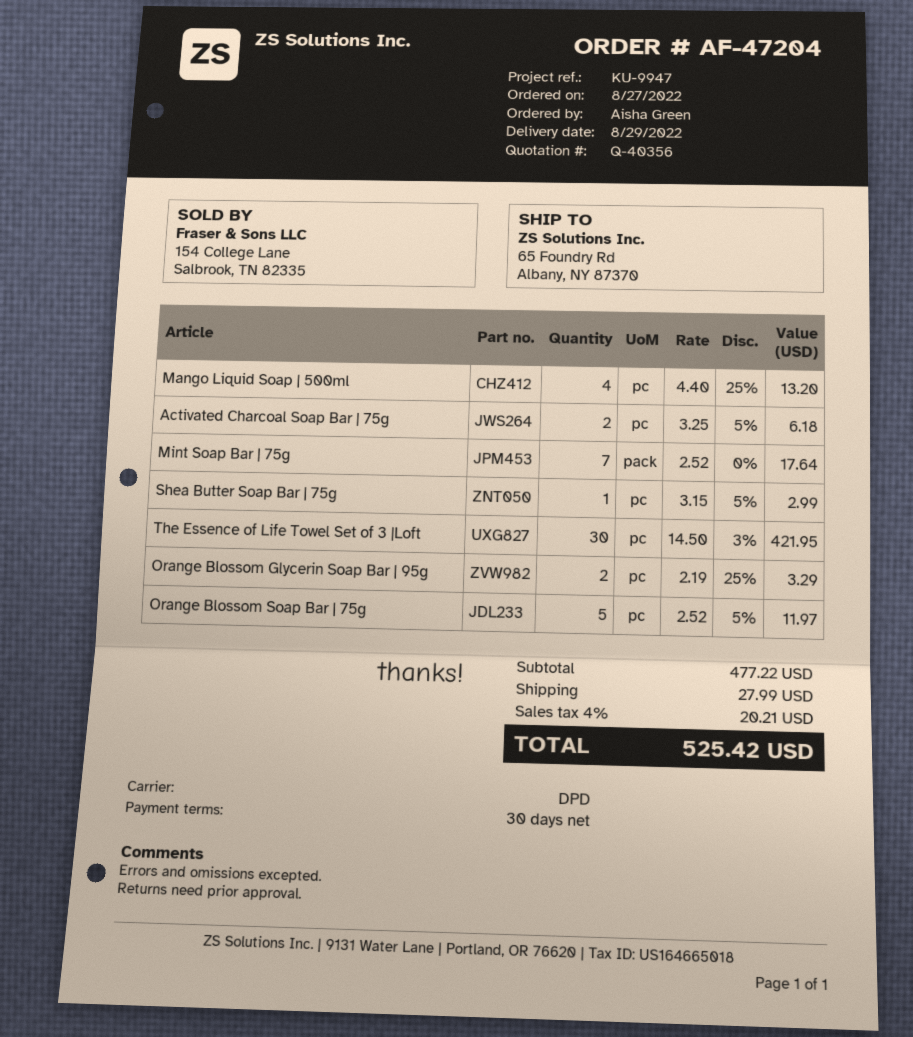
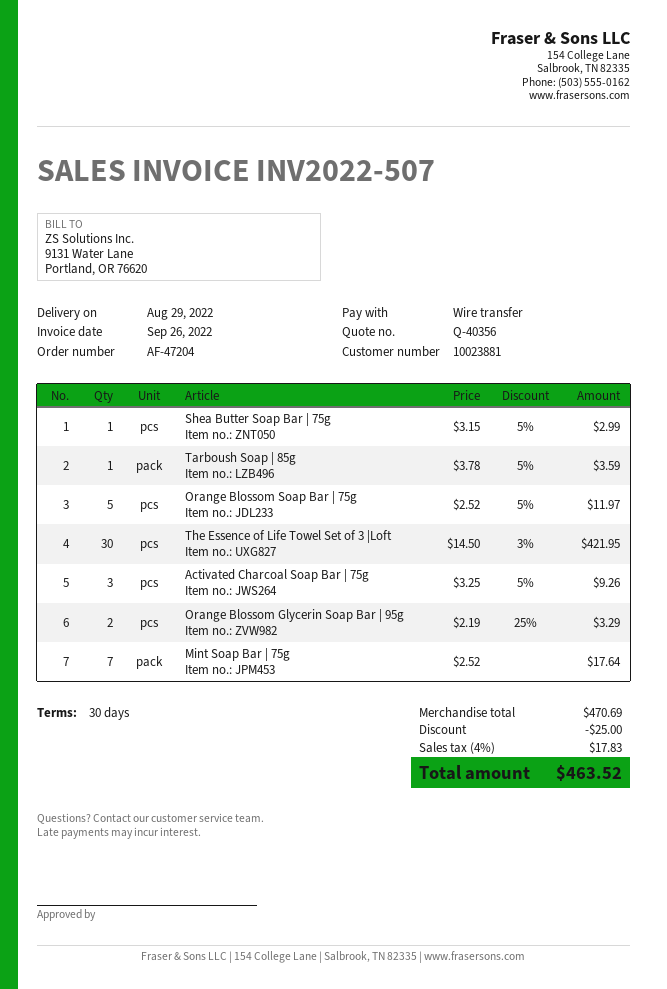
Mango Liquid Soap | 500ml: 4 x 4.40 - 25% = 13.20 -> none
Activated Charcoal Soap Bar | 75g: 2 x 3.25 - 5% = 6.18 -> 3 x 3.25 - 5% = 9.26
Tarboush Soap | 85g: none -> 1 x 3.78 - 5% = 3.59
subtotal: 477.22 -> 470.69
discount: none -> 25.00
shipping: 27.99 -> none
tax: 4% = 20.21 -> 4% = 17.83
total: 525.42 -> 463.52

